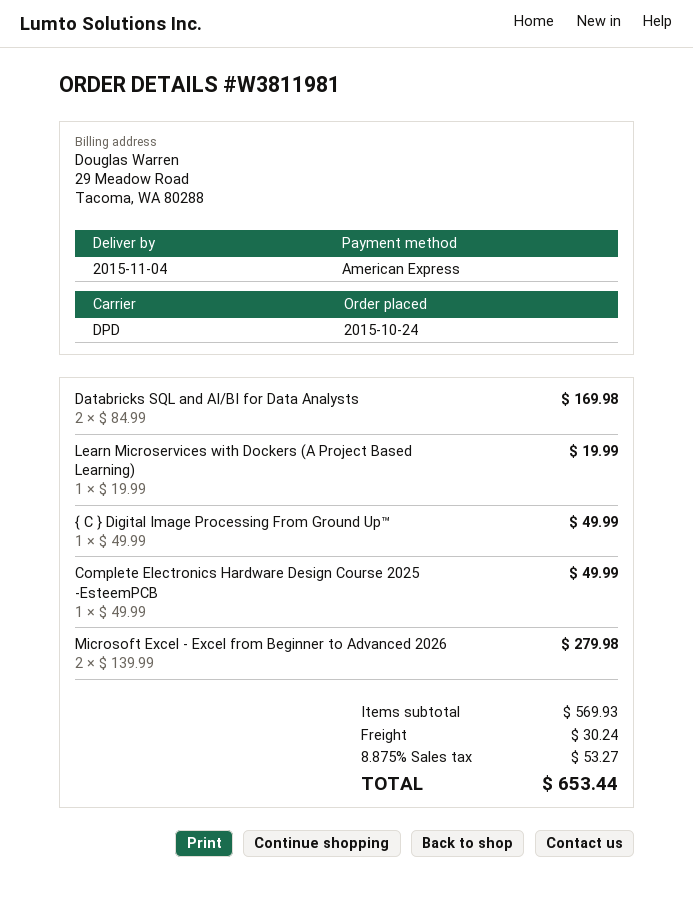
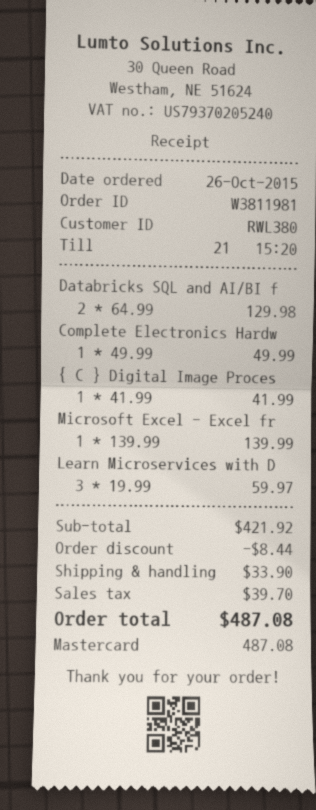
order date: 2015-10-24 -> 2015-10-26
payment method: American Express -> Mastercard
Databricks SQL and AI/BI for Data Analysts: 2 x 84.99 = 169.98 -> 2 x 64.99 = 129.98
Learn Microservices with Dockers (A Project Based Learning): 1 x 19.99 = 19.99 -> 3 x 19.99 = 59.97
{ C } Digital Image Processing From Ground Up™: 1 x 49.99 = 49.99 -> 1 x 41.99 = 41.99
Microsoft Excel - Excel from Beginner to Advanced 2026: 2 x 139.99 = 279.98 -> 1 x 139.99 = 139.99
subtotal: 569.93 -> 421.92
discount: none -> 8.44
shipping: 30.24 -> 33.90
tax: 53.27 -> 39.70
total: 653.44 -> 487.08

